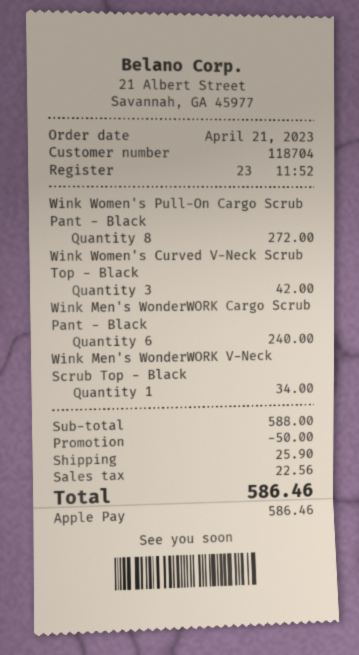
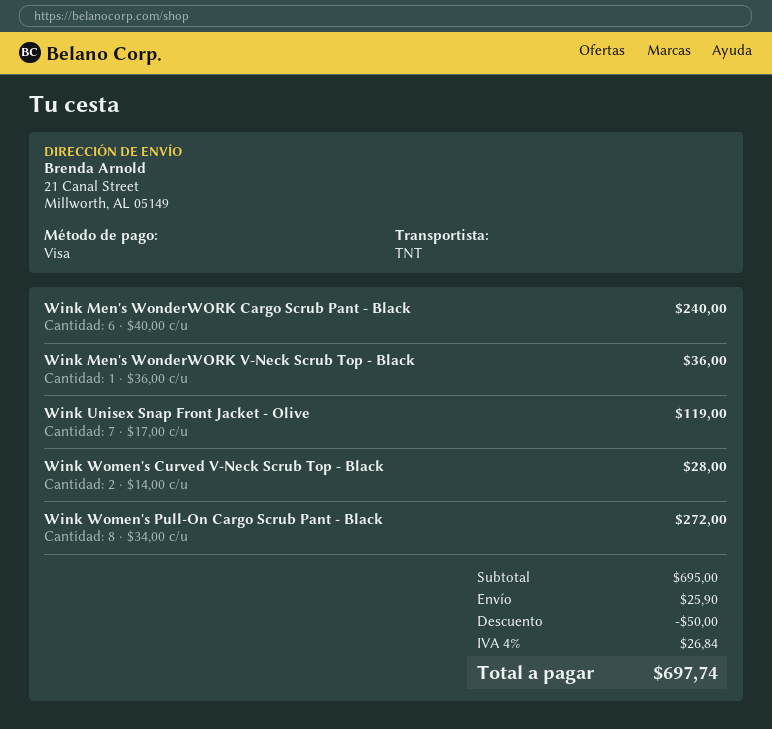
payment method: Apple Pay -> Visa
Wink Women's Curved V-Neck Scrub Top - Black: 3 for 42.00 -> 2 for 28.00
Wink Men's WonderWORK V-Neck Scrub Top - Black: 1 for 34.00 -> 1 for 36.00
Wink Unisex Snap Front Jacket - Olive: none -> 7 for 119.00
subtotal: 588.00 -> 695.00
tax: 22.56 -> 26.84
total: 586.46 -> 697.74

